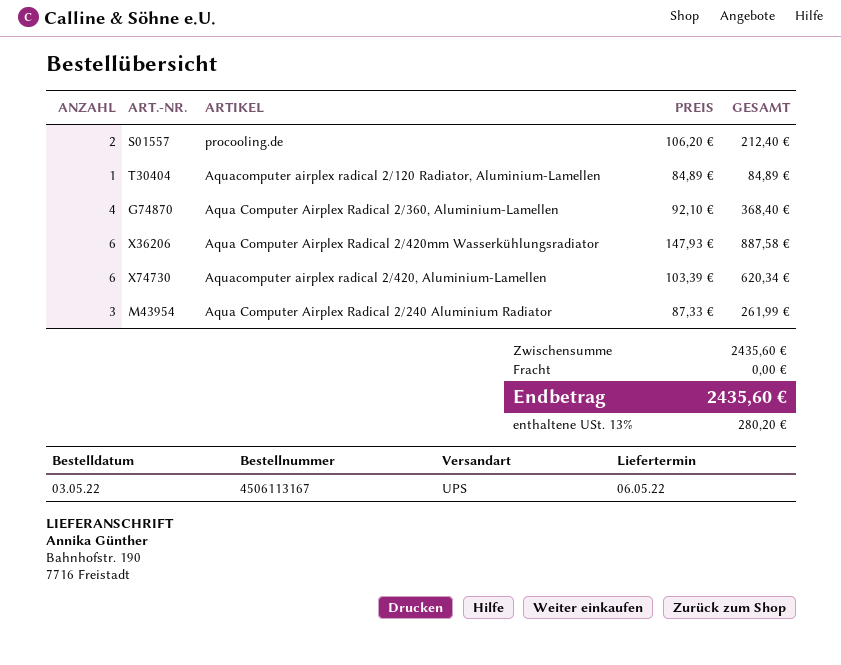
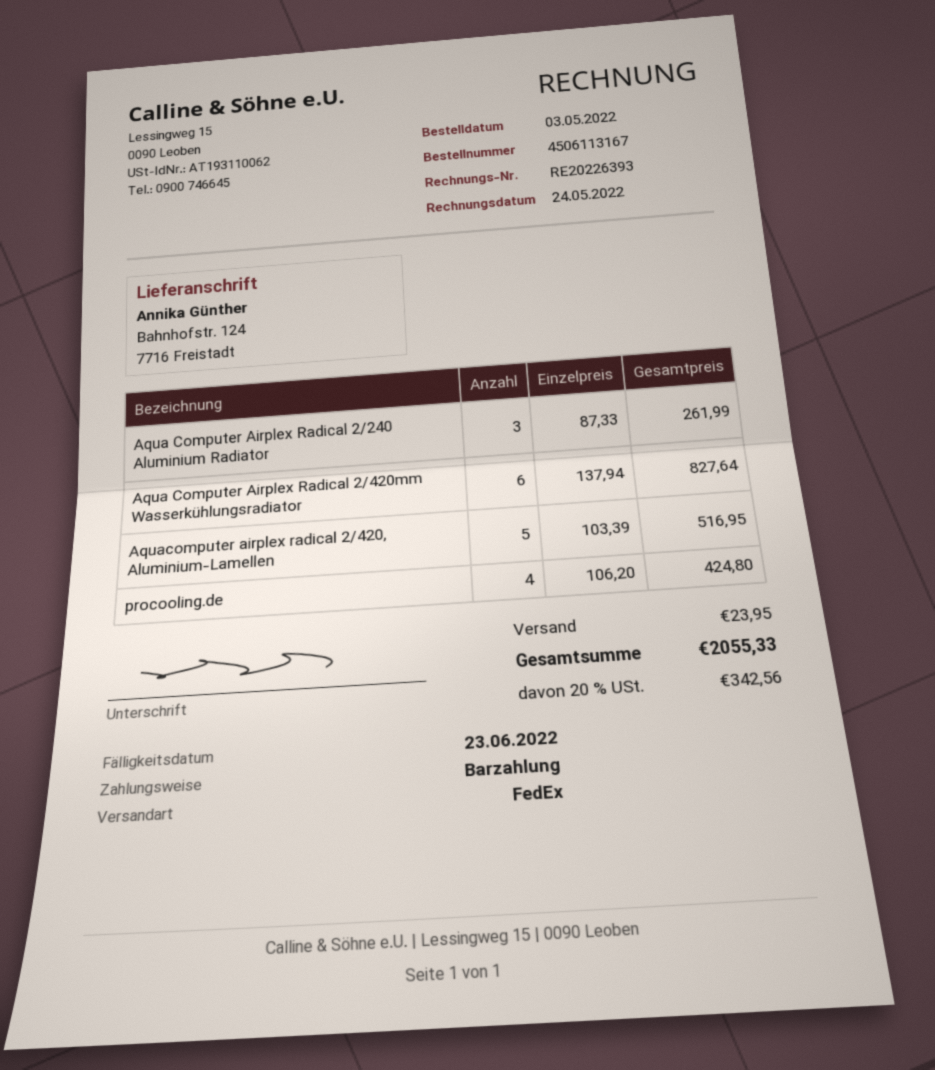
shipping method: UPS -> FedEx
ship to: Bahnhofstr. 190, 7716 Freistadt -> Bahnhofstr. 124, 7716 Freistadt
procooling.de: 2 x 106.20 = 212.40 -> 4 x 106.20 = 424.80
Aquacomputer airplex radical 2/120 Radiator, Aluminium-Lamellen: 1 x 84.89 = 84.89 -> none
Aqua Computer Airplex Radical 2/360, Aluminium-Lamellen: 4 x 92.10 = 368.40 -> none
Aqua Computer Airplex Radical 2/420mm Wasserkühlungsradiator: 6 x 147.93 = 887.58 -> 6 x 137.94 = 827.64
Aquacomputer airplex radical 2/420, Aluminium-Lamellen: 6 x 103.39 = 620.34 -> 5 x 103.39 = 516.95
shipping: 0.00 -> 23.95
tax: 13% = 280.20 -> 20% = 342.56
total: 2435.60 -> 2055.33

